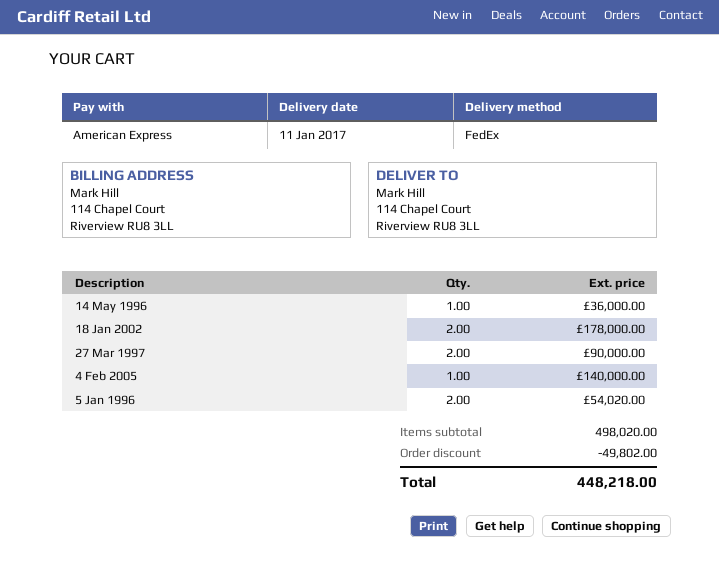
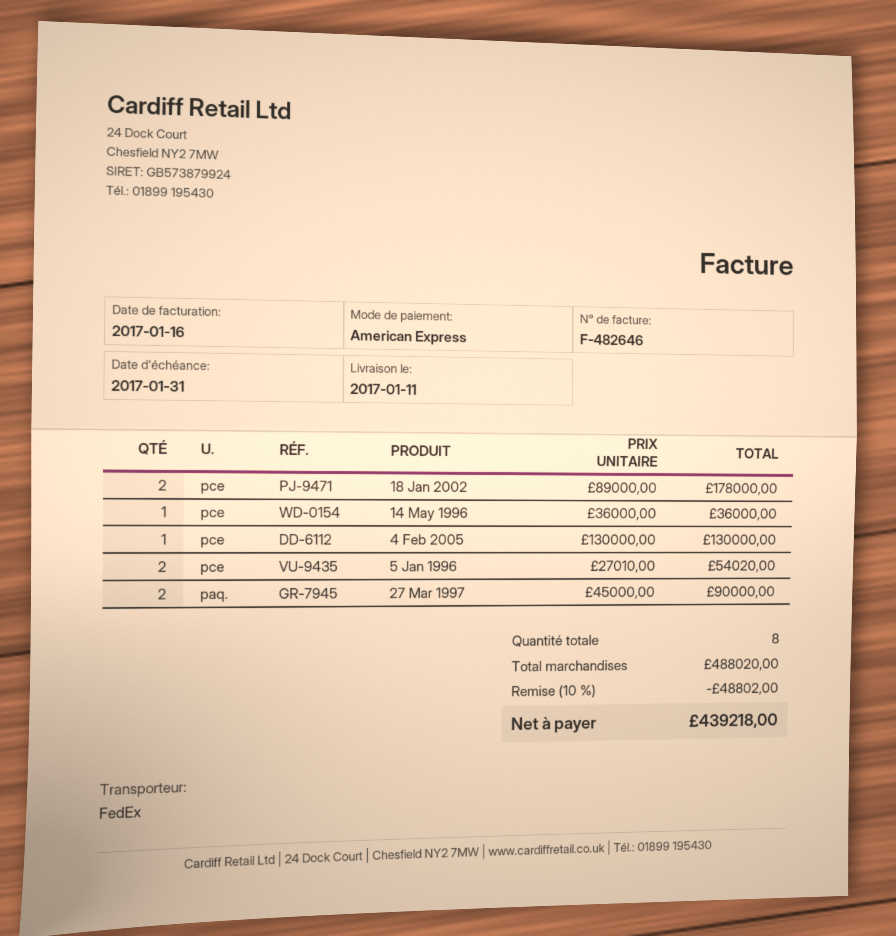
4 Feb 2005: 1 for 140000.00 -> 1 for 130000.00
subtotal: 498020.00 -> 488020.00
discount: 49802.00 -> 48802.00
total: 448218.00 -> 439218.00

